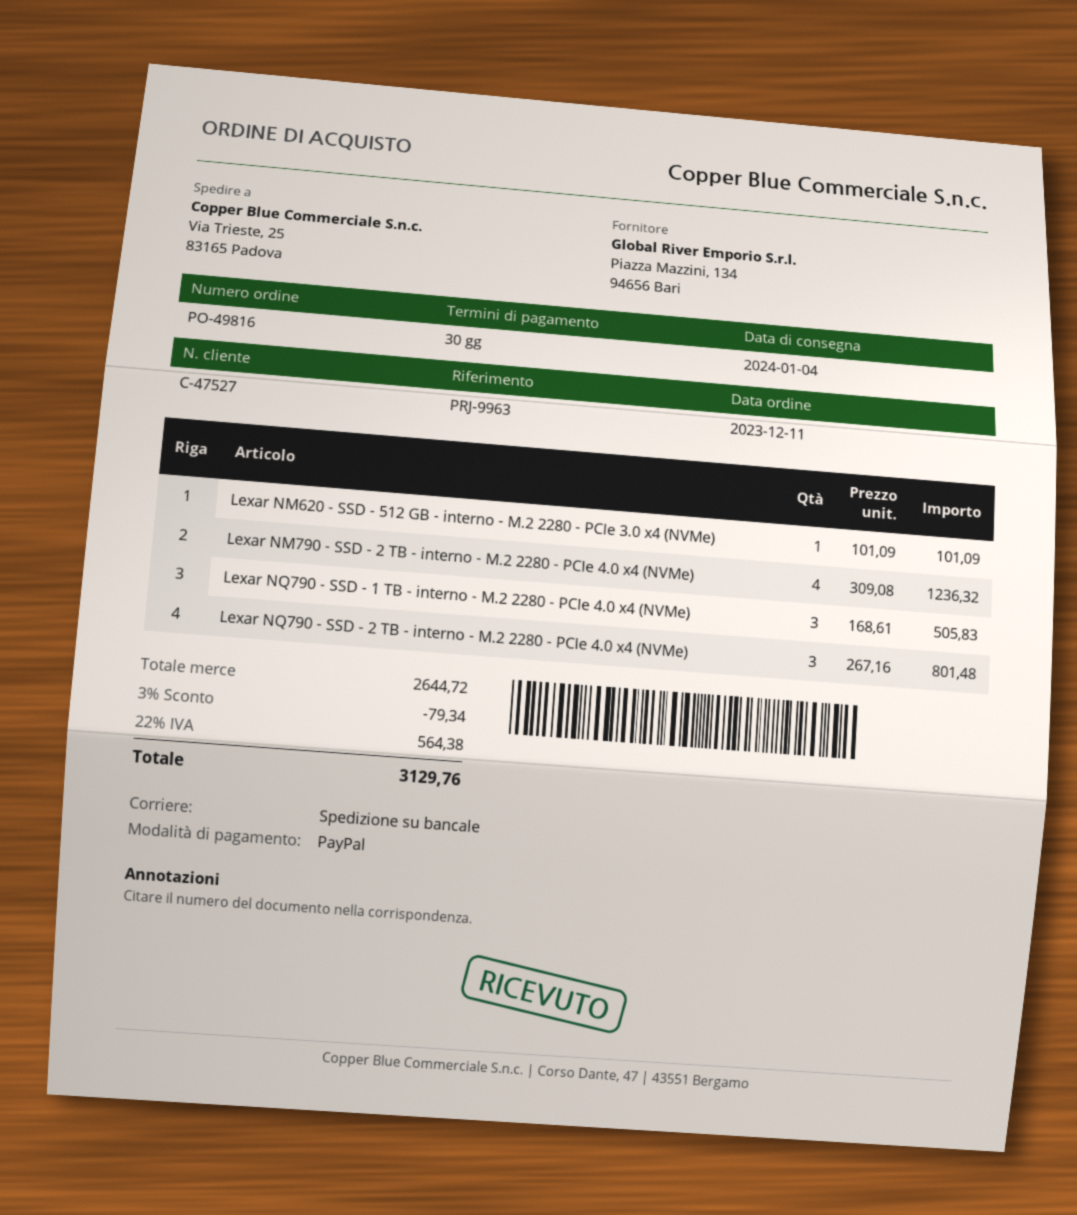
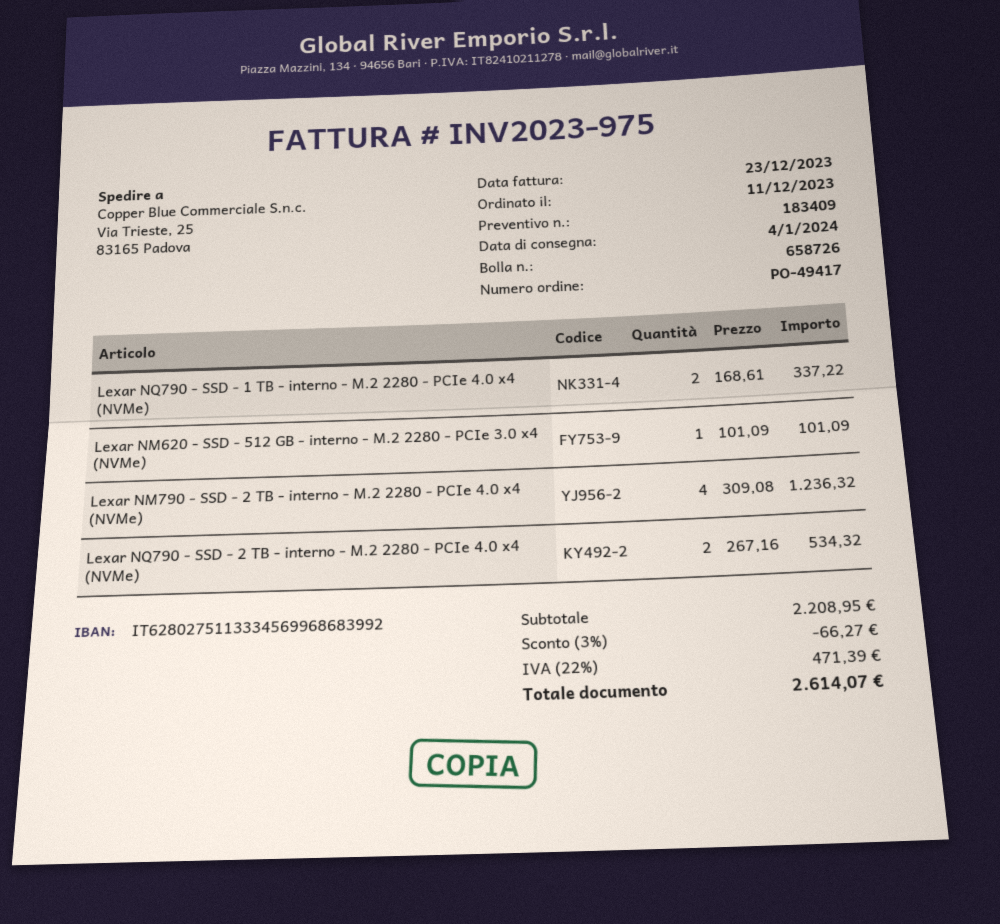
order number: PO-49816 -> PO-49417
Lexar NQ790 - SSD - 1 TB - interno - M.2 2280 - PCIe 4.0 x4 (NVMe): 3 x 168.61 = 505.83 -> 2 x 168.61 = 337.22
Lexar NQ790 - SSD - 2 TB - interno - M.2 2280 - PCIe 4.0 x4 (NVMe): 3 x 267.16 = 801.48 -> 2 x 267.16 = 534.32
subtotal: 2644.72 -> 2208.95
discount: 3% = 79.34 -> 3% = 66.27
tax: 22% = 564.38 -> 22% = 471.39
total: 3129.76 -> 2614.07

